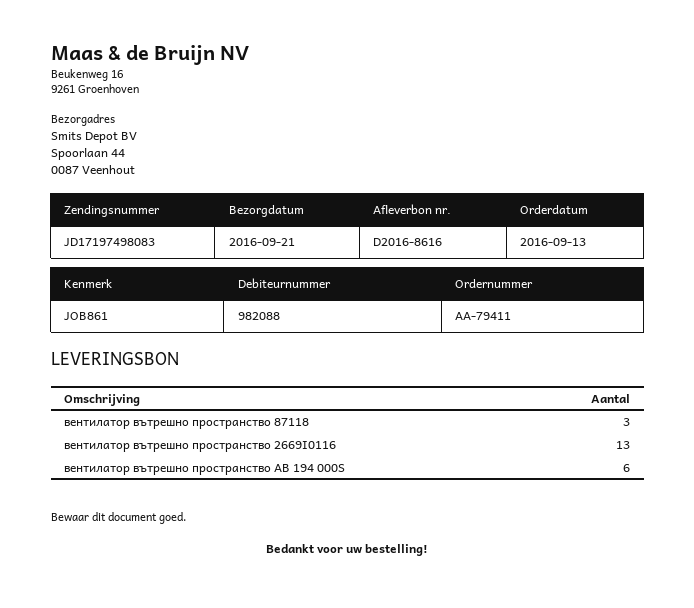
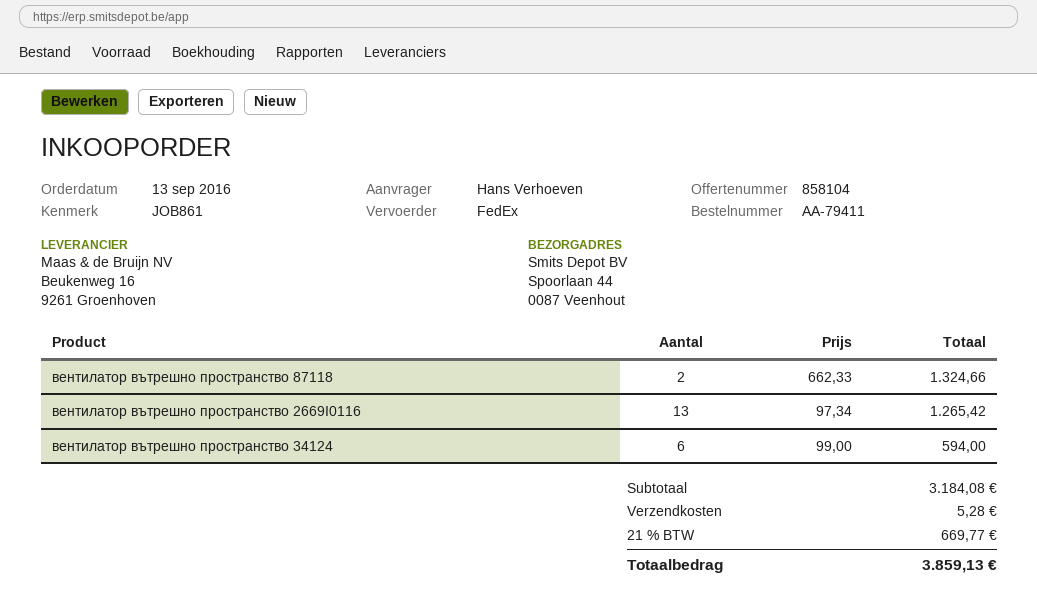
вентилатор вътрешно пространство 87118: 3 -> 2
вентилатор вътрешно пространство AB 194 000S: 6 -> none
вентилатор вътрешно пространство 34124: none -> 6

